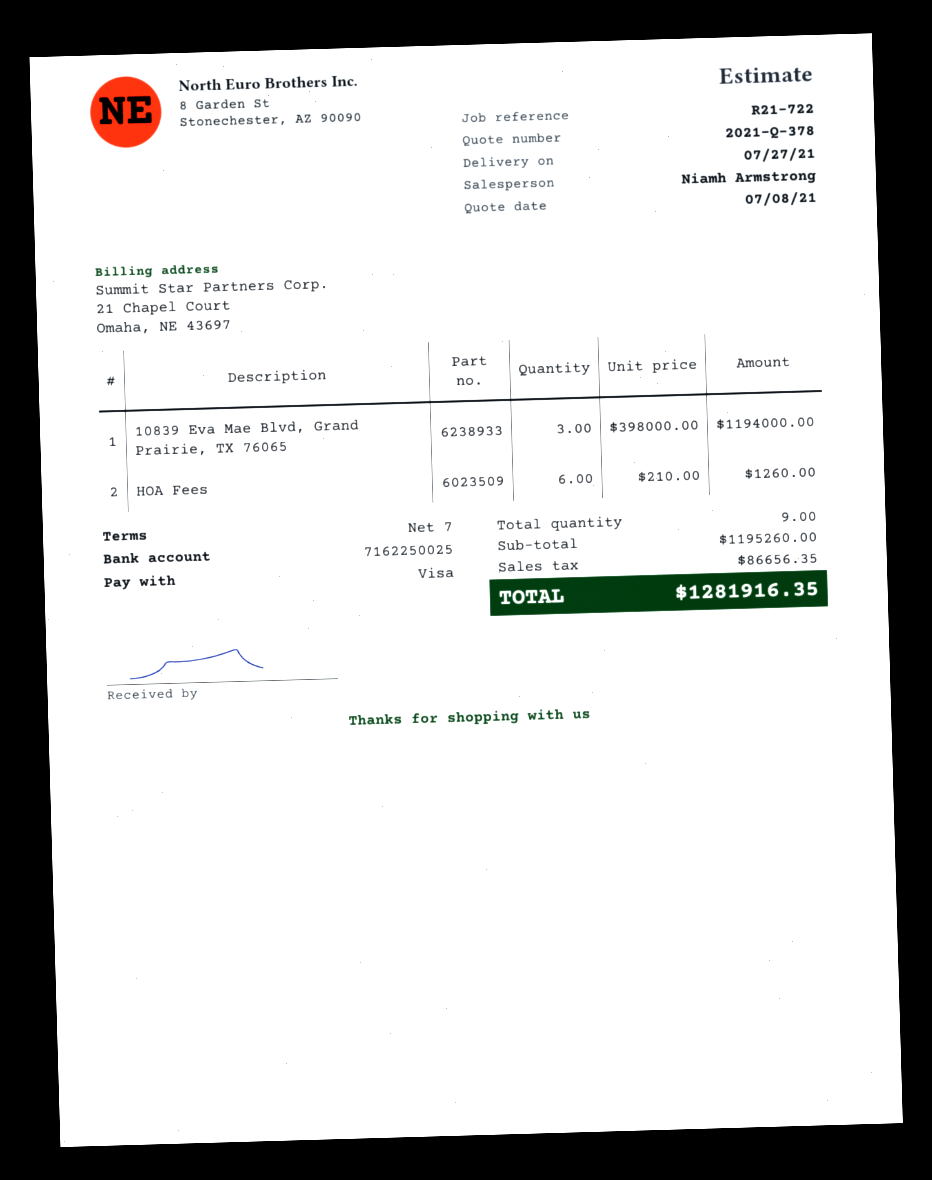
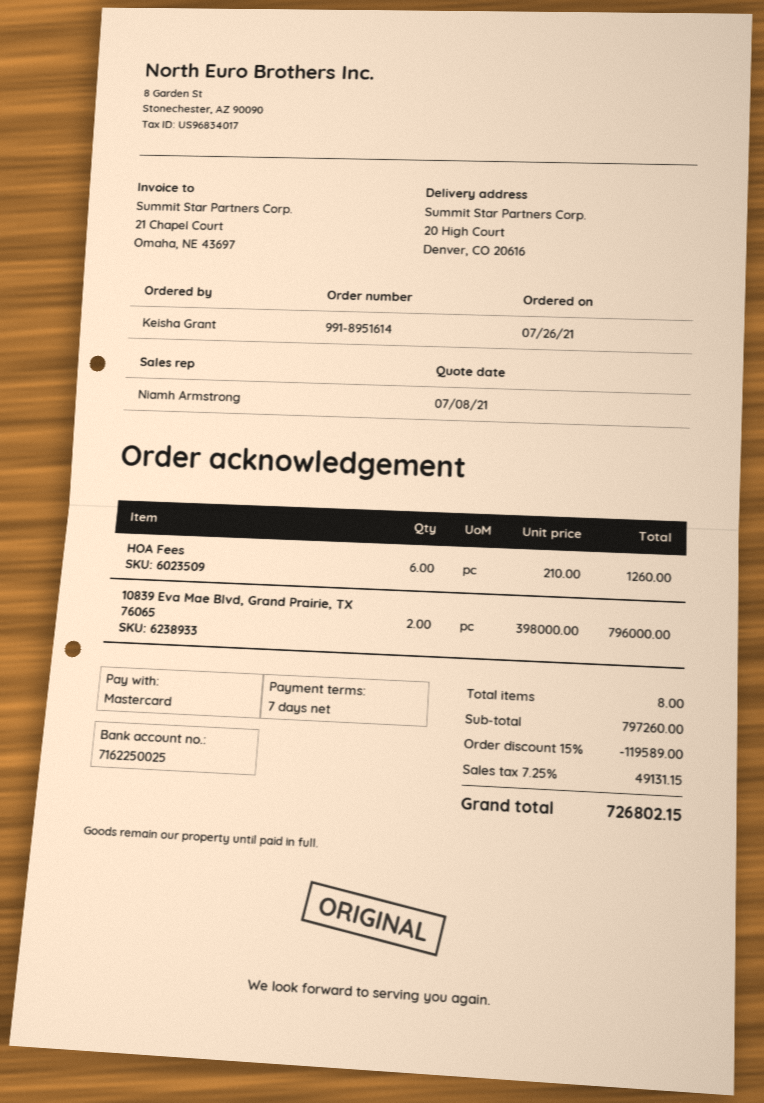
payment method: Visa -> Mastercard
10839 Eva Mae Blvd, Grand Prairie, TX 76065: 3 x 398000.00 = 1194000.00 -> 2 x 398000.00 = 796000.00
total quantity: 9 -> 8
subtotal: 1195260.00 -> 797260.00
discount: none -> 15% = 119589.00
tax: 86656.35 -> 49131.15
total: 1281916.35 -> 726802.15

